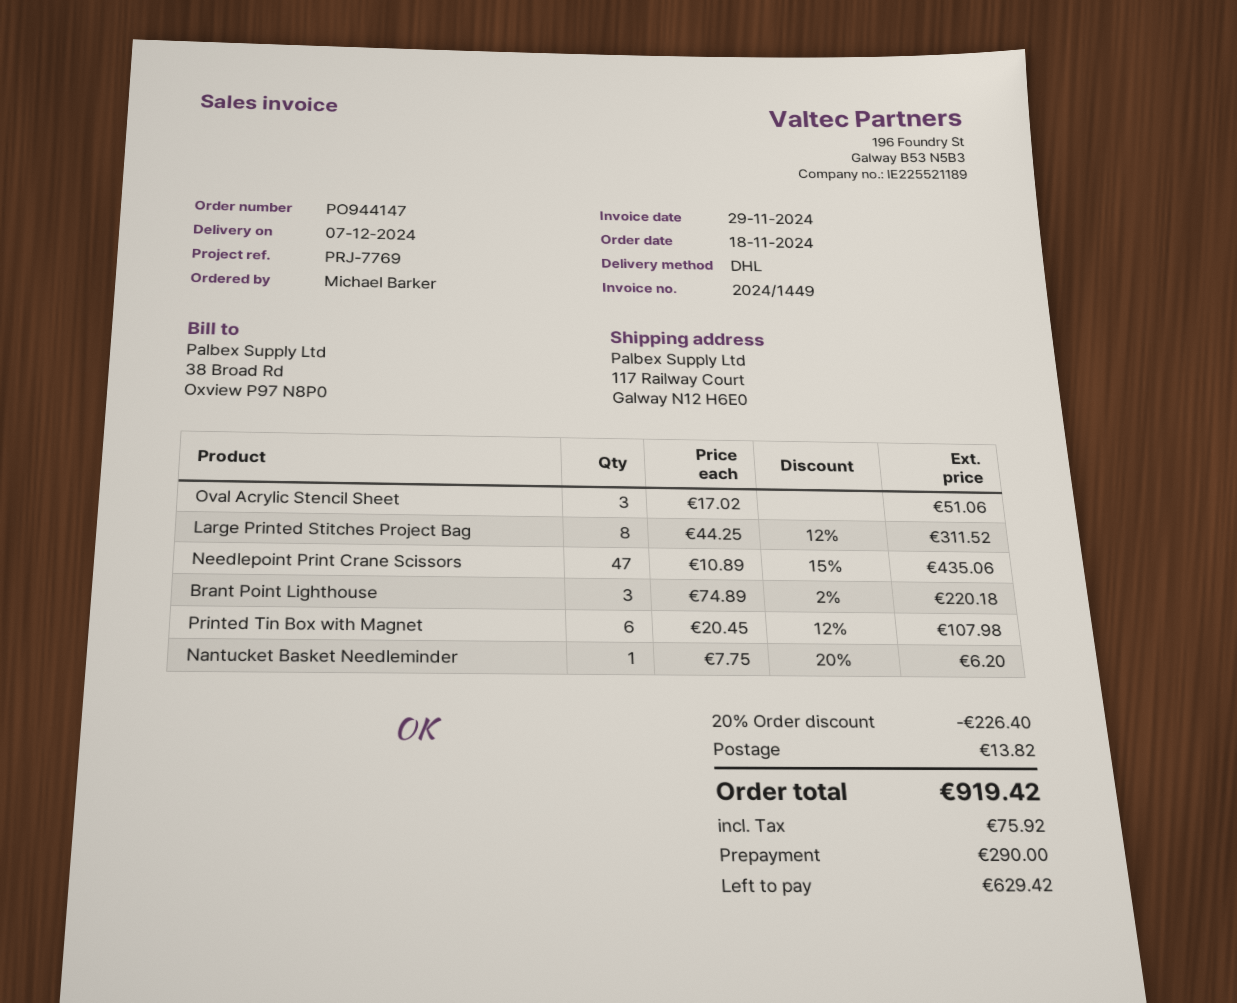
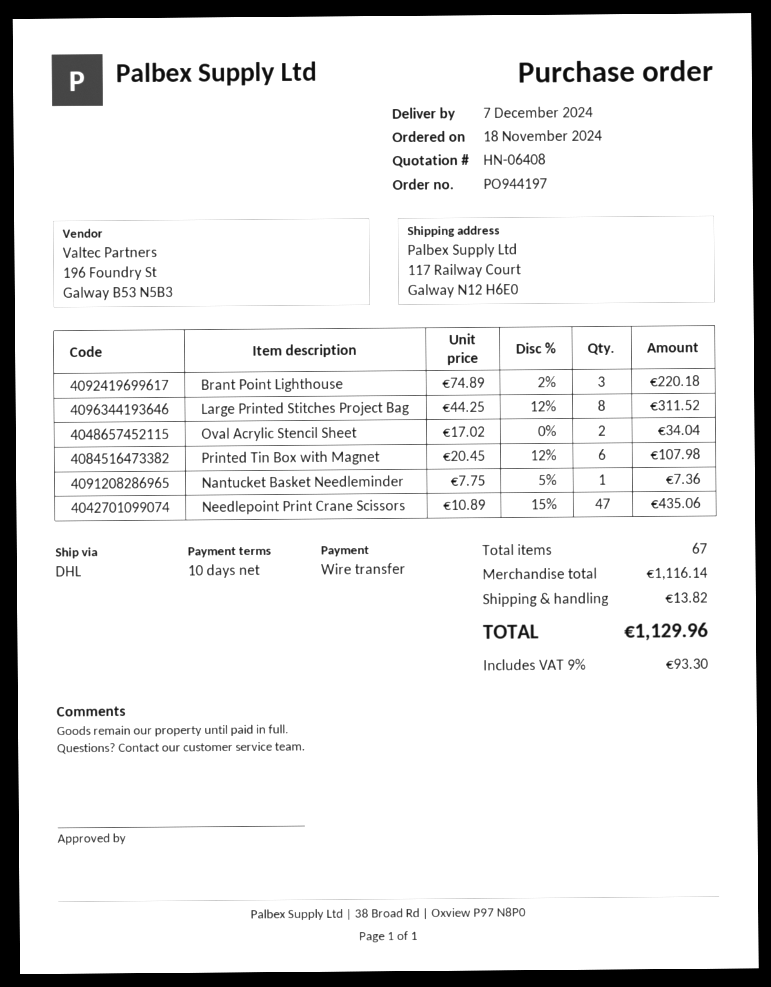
order number: PO944147 -> PO944197
Oval Acrylic Stencil Sheet: 3 x 17.02 = 51.06 -> 2 x 17.02 = 34.04
Nantucket Basket Needleminder: 1 x 7.75 - 20% = 6.20 -> 1 x 7.75 - 5% = 7.36
discount: 20% = 226.40 -> none
tax: 75.92 -> 93.30
total: 919.42 -> 1129.96

